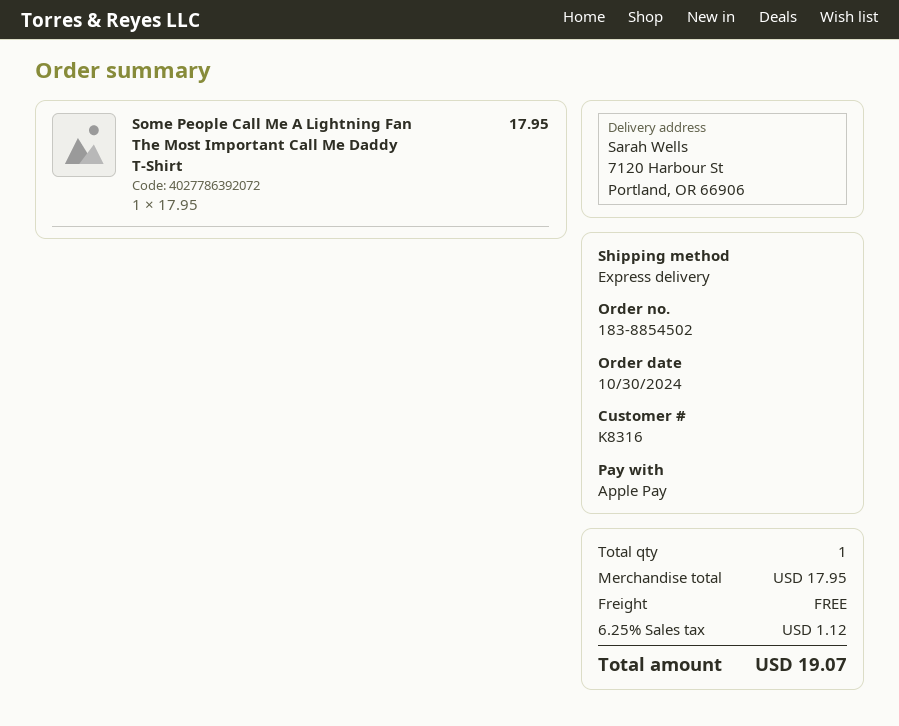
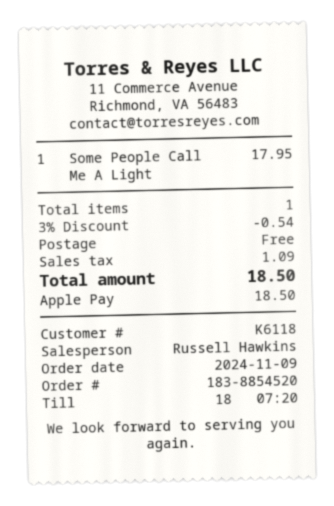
order number: 183-8854502 -> 183-8854520
order date: 2024-10-30 -> 2024-11-09
customer number: K8316 -> K6118
discount: none -> 3% = 0.54
tax: 1.12 -> 1.09
total: 19.07 -> 18.50

